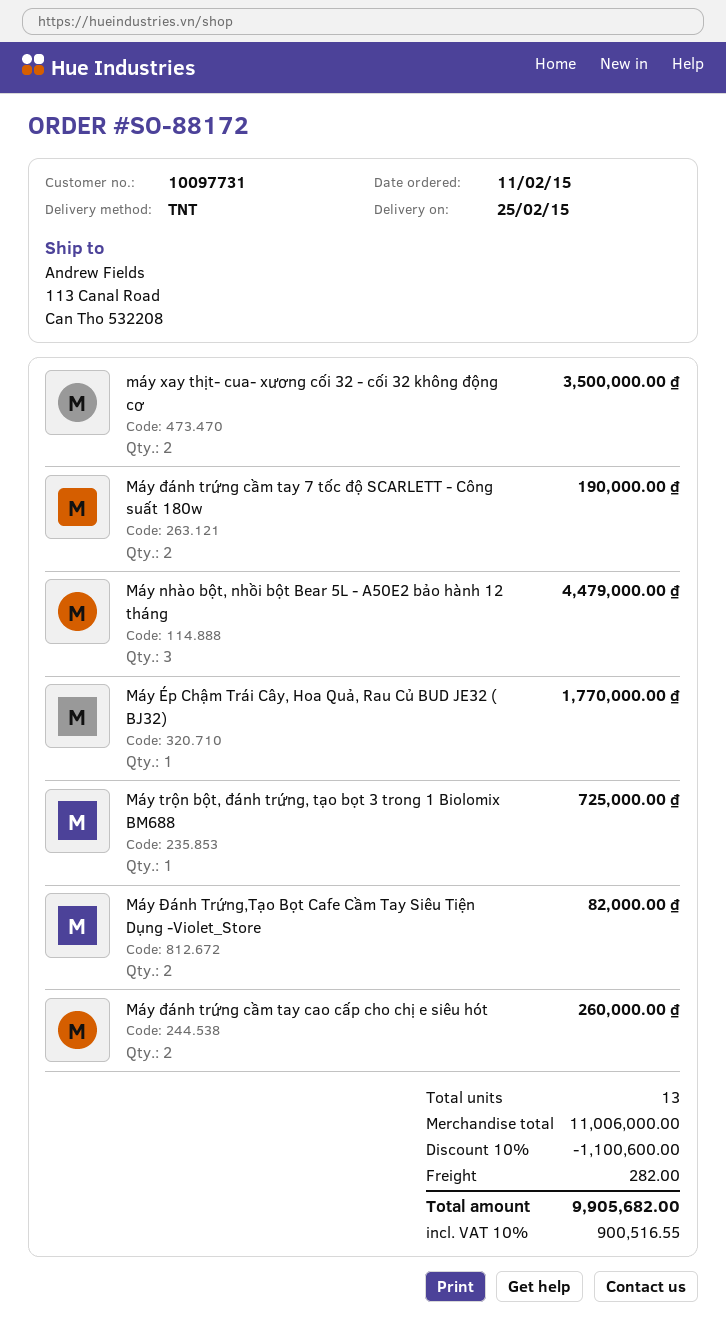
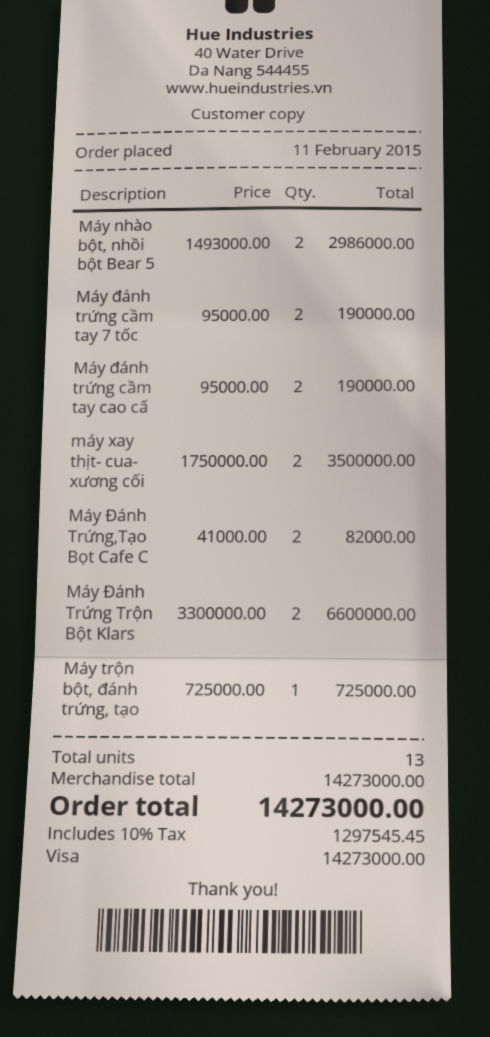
Máy nhào bột, nhồi bột Bear 5L - A50E2 bảo hành 12 tháng: 3 for 4479000.00 -> 2 for 2986000.00
Máy Ép Chậm Trái Cây, Hoa Quả, Rau Củ BUD JE32 ( BJ32): 1 for 1770000.00 -> none
Máy đánh trứng cầm tay cao cấp cho chị e siêu hót: 2 for 260000.00 -> 2 for 190000.00
Máy Đánh Trứng Trộn Bột Klars: none -> 2 for 6600000.00
subtotal: 11006000.00 -> 14273000.00
discount: 10% = 1100600.00 -> none
shipping: 282.00 -> none
tax: 10% = 900516.55 -> 10% = 1297545.45
total: 9905682.00 -> 14273000.00

